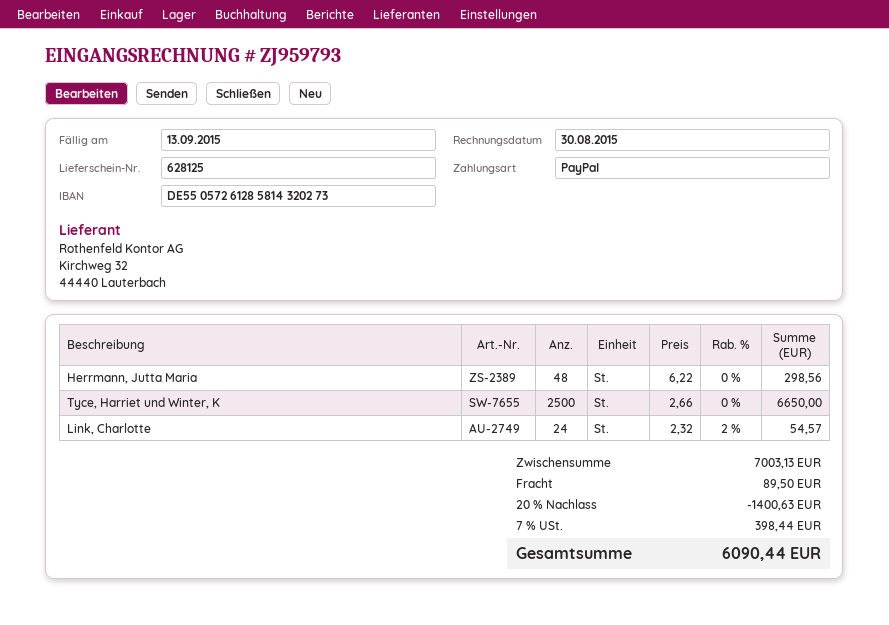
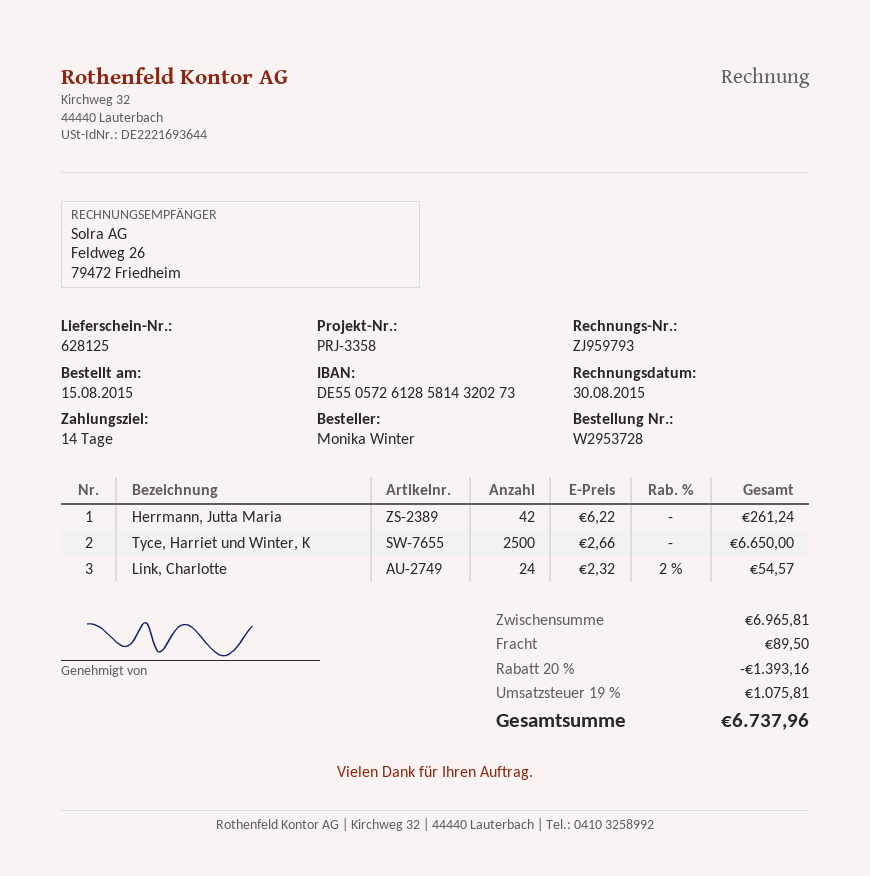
Herrmann, Jutta Maria: 48 x 6.22 = 298.56 -> 42 x 6.22 = 261.24
subtotal: 7003.13 -> 6965.81
discount: 20% = 1400.63 -> 20% = 1393.16
tax: 7% = 398.44 -> 19% = 1075.81
total: 6090.44 -> 6737.96

